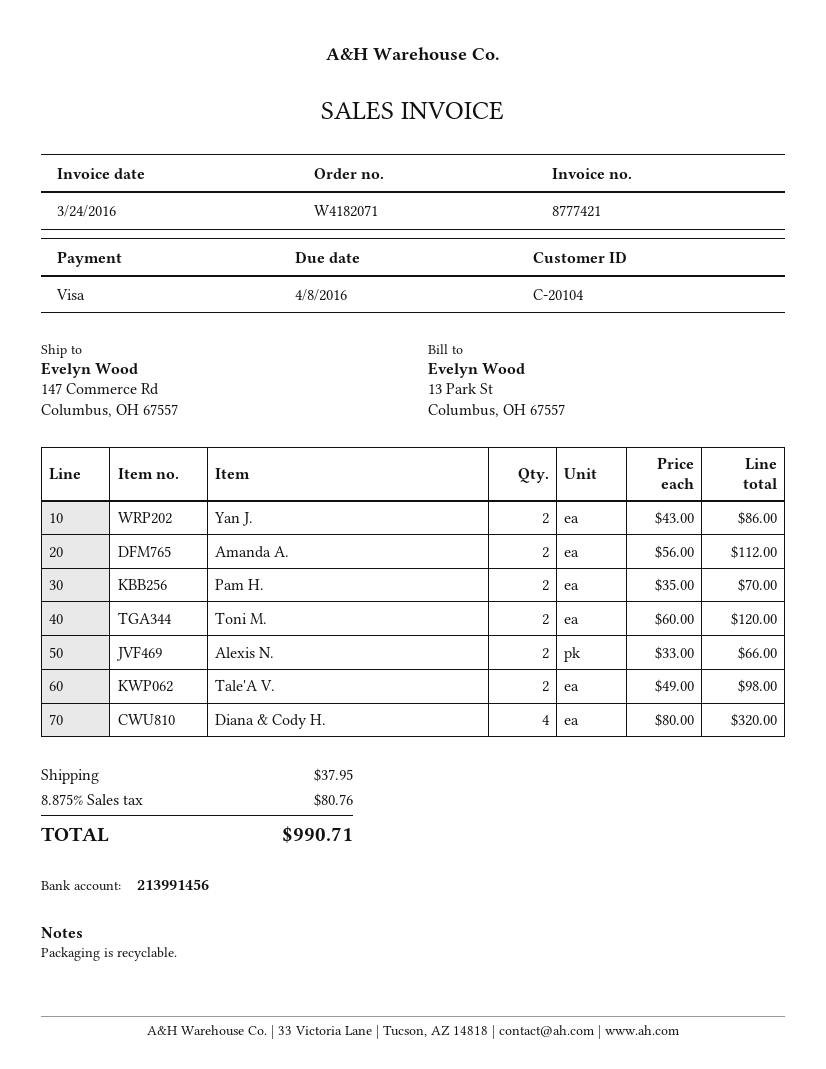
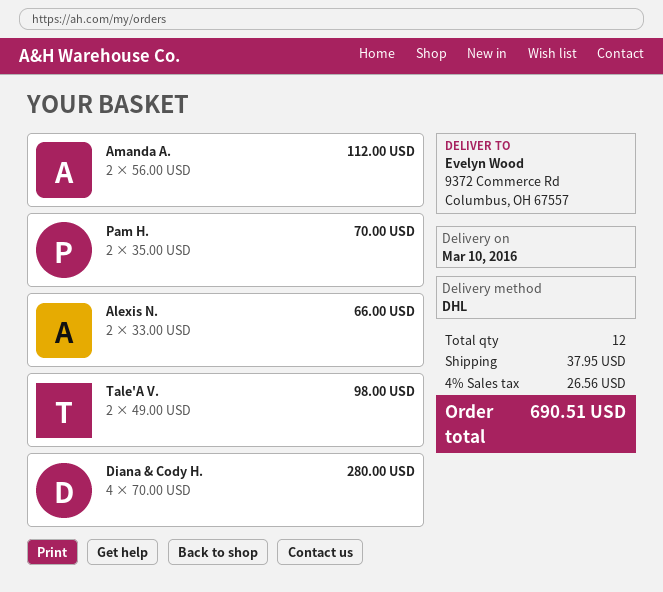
ship to: 147 Commerce Rd, Columbus, OH 67557 -> 9372 Commerce Rd, Columbus, OH 67557
Yan J.: 2 x 43.00 = 86.00 -> none
Toni M.: 2 x 60.00 = 120.00 -> none
Diana & Cody H.: 4 x 80.00 = 320.00 -> 4 x 70.00 = 280.00
tax: 8.875% = 80.76 -> 4% = 26.56
total: 990.71 -> 690.51

